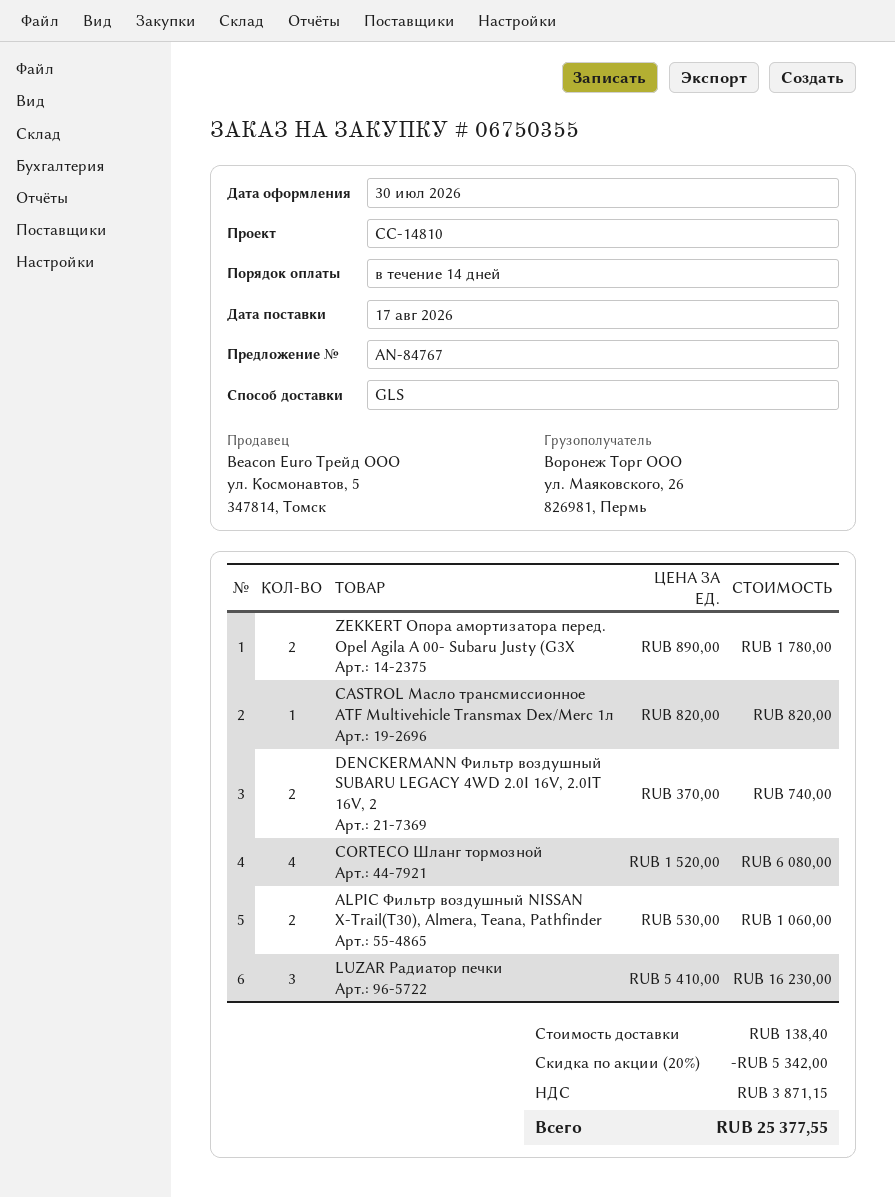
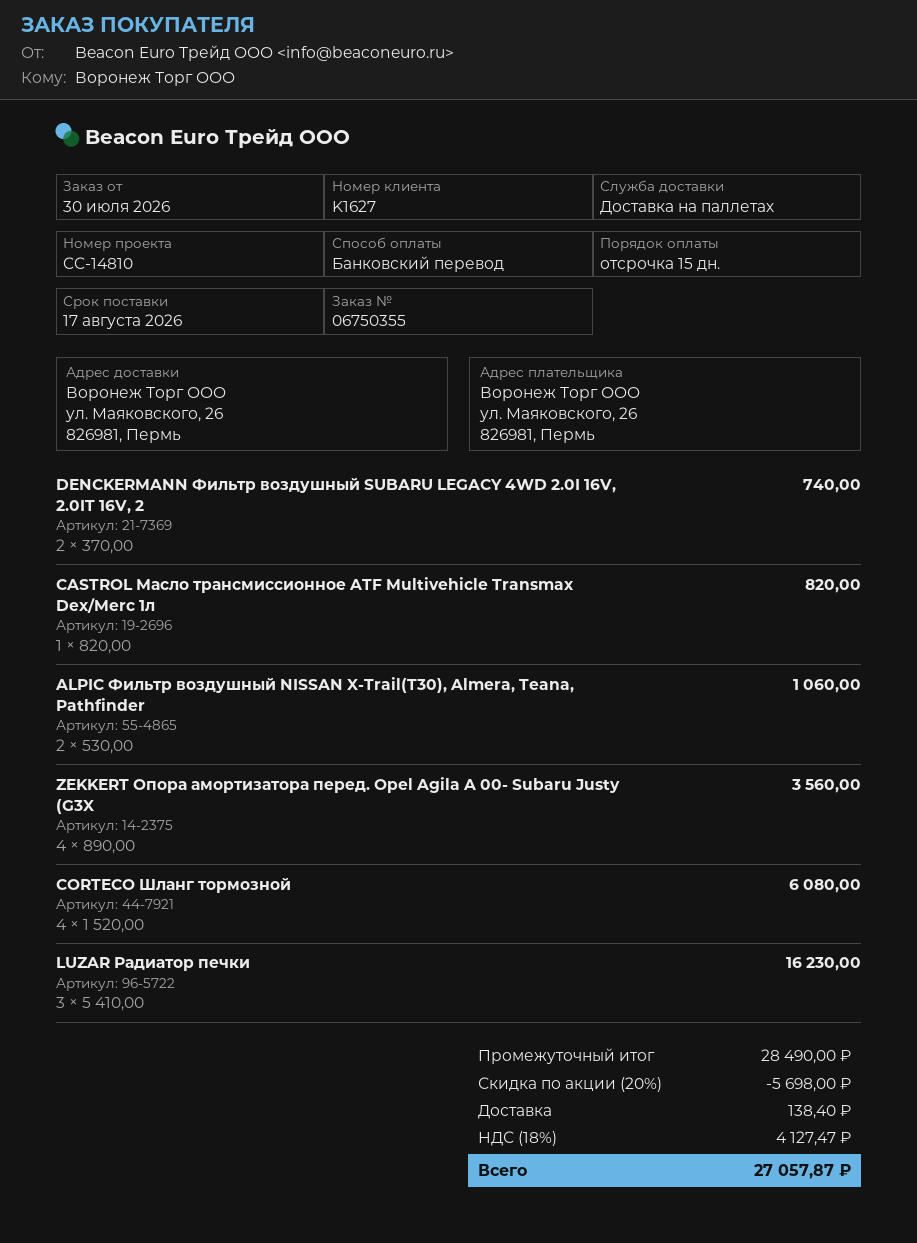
payment terms: 14 days -> 15 days
shipping method: GLS -> pallet freight
ZEKKERT Опора амортизатора перед. Opel Agila A 00- Subaru Justy (G3X: 2 x 890.00 = 1780.00 -> 4 x 890.00 = 3560.00
discount: 20% = 5342.00 -> 20% = 5698.00
tax: 3871.15 -> 4127.47
total: 25377.55 -> 27057.87

